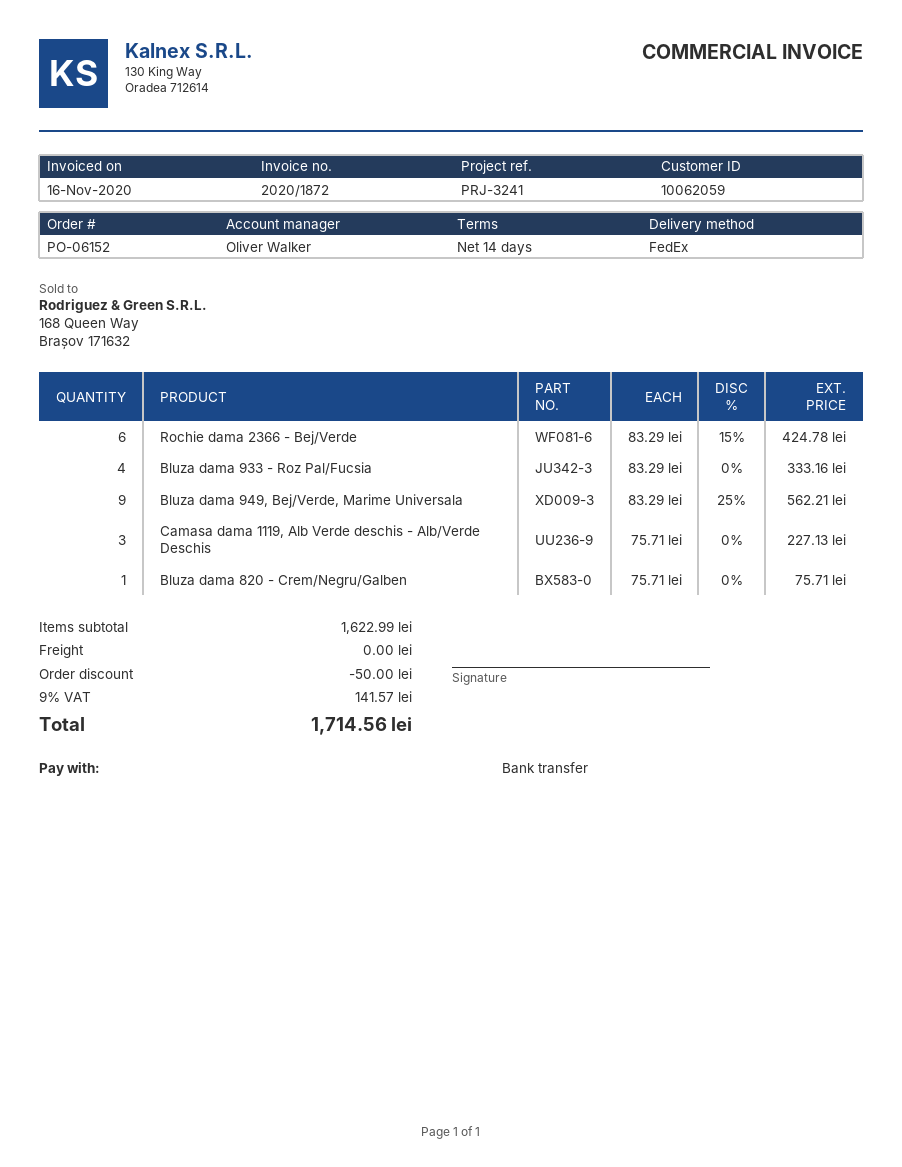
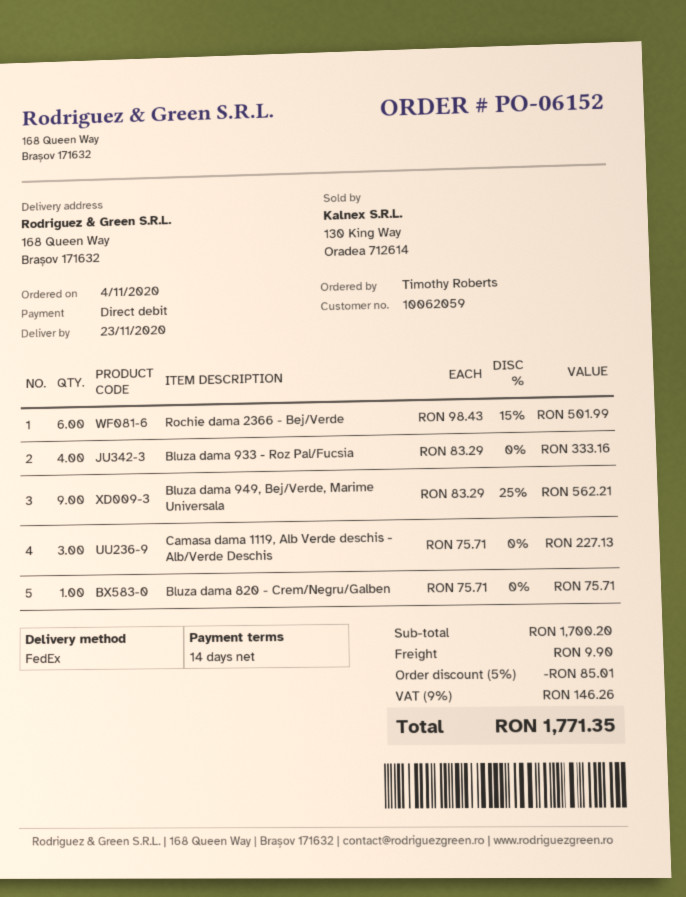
payment method: bank transfer -> direct debit
Rochie dama 2366 - Bej/Verde: 6 x 83.29 - 15% = 424.78 -> 6 x 98.43 - 15% = 501.99
subtotal: 1622.99 -> 1700.20
discount: 50.00 -> 85.01
shipping: 0.00 -> 9.90
tax: 9% = 141.57 -> 9% = 146.26
total: 1714.56 -> 1771.35

